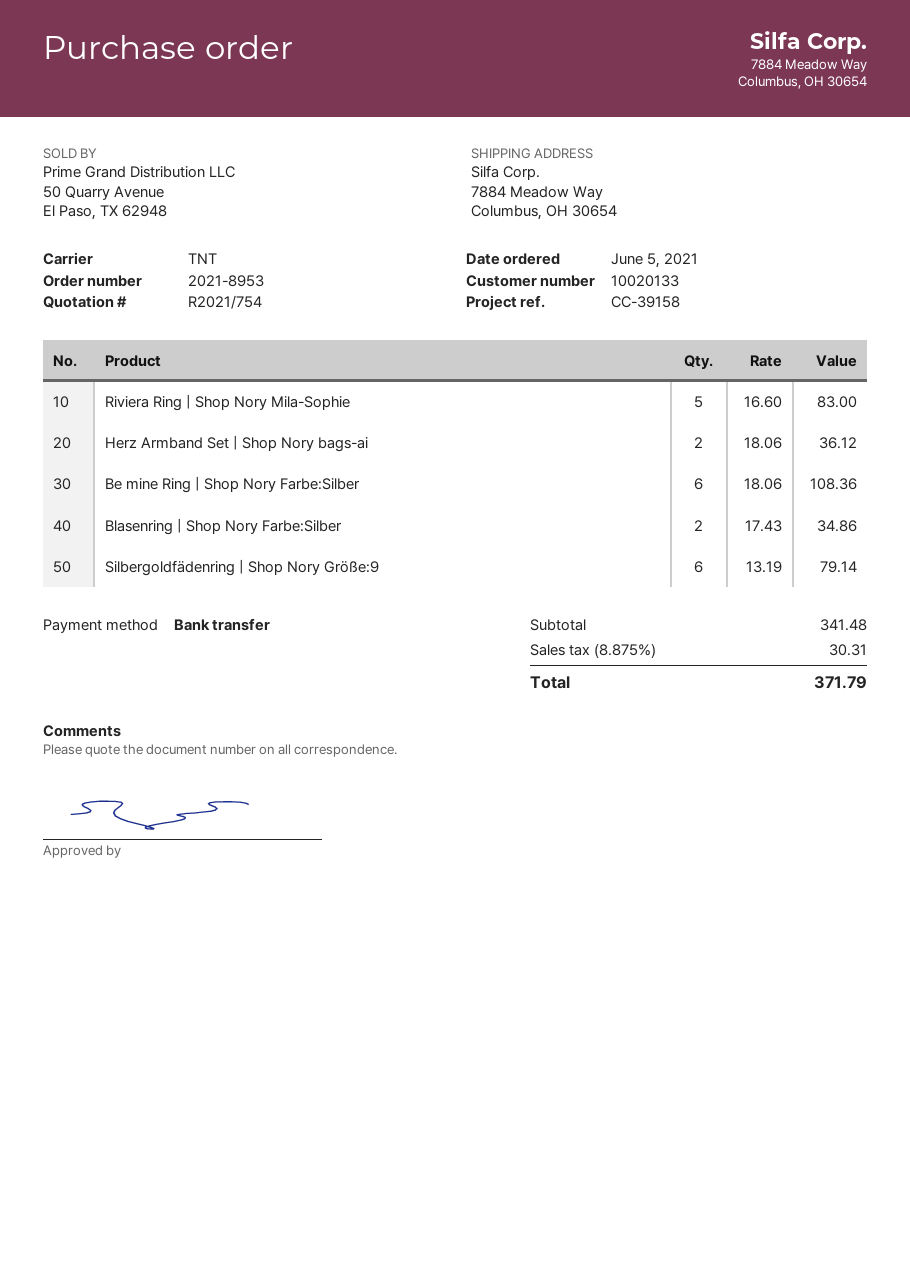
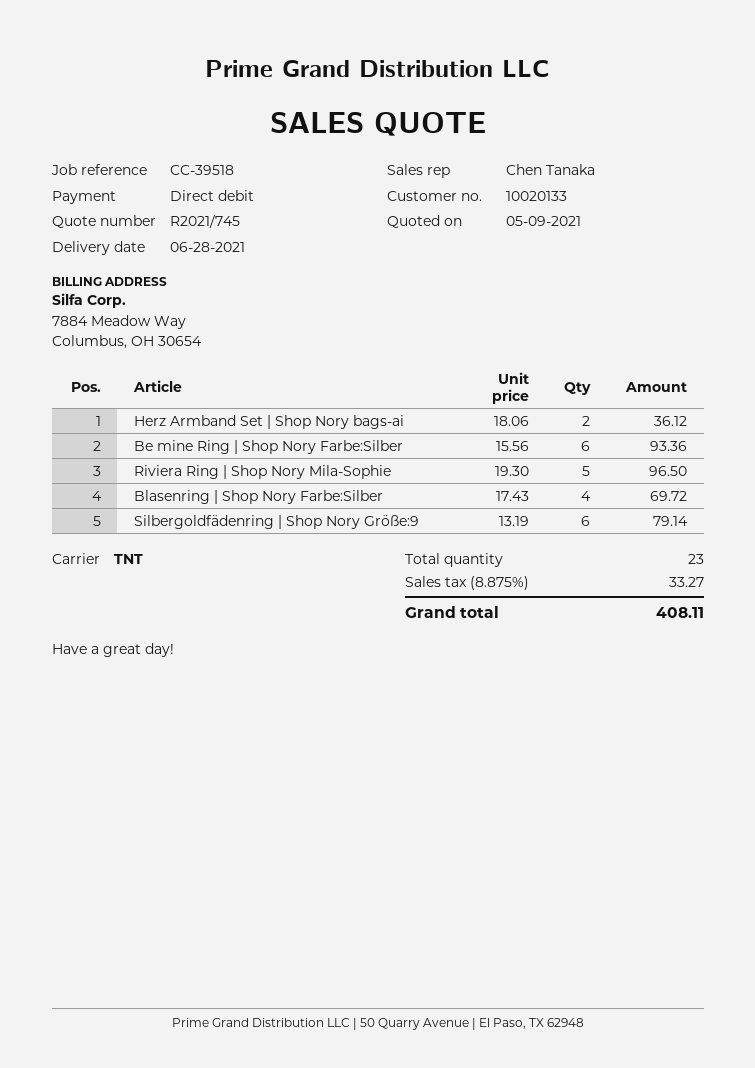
quote number: R2021/754 -> R2021/745
reference: CC-39158 -> CC-39518
payment method: bank transfer -> direct debit
Riviera Ring | Shop Nory Mila-Sophie: 5 x 16.60 = 83.00 -> 5 x 19.30 = 96.50
Be mine Ring | Shop Nory Farbe:Silber: 6 x 18.06 = 108.36 -> 6 x 15.56 = 93.36
Blasenring | Shop Nory Farbe:Silber: 2 x 17.43 = 34.86 -> 4 x 17.43 = 69.72
tax: 8.875% = 30.31 -> 8.875% = 33.27
total: 371.79 -> 408.11

